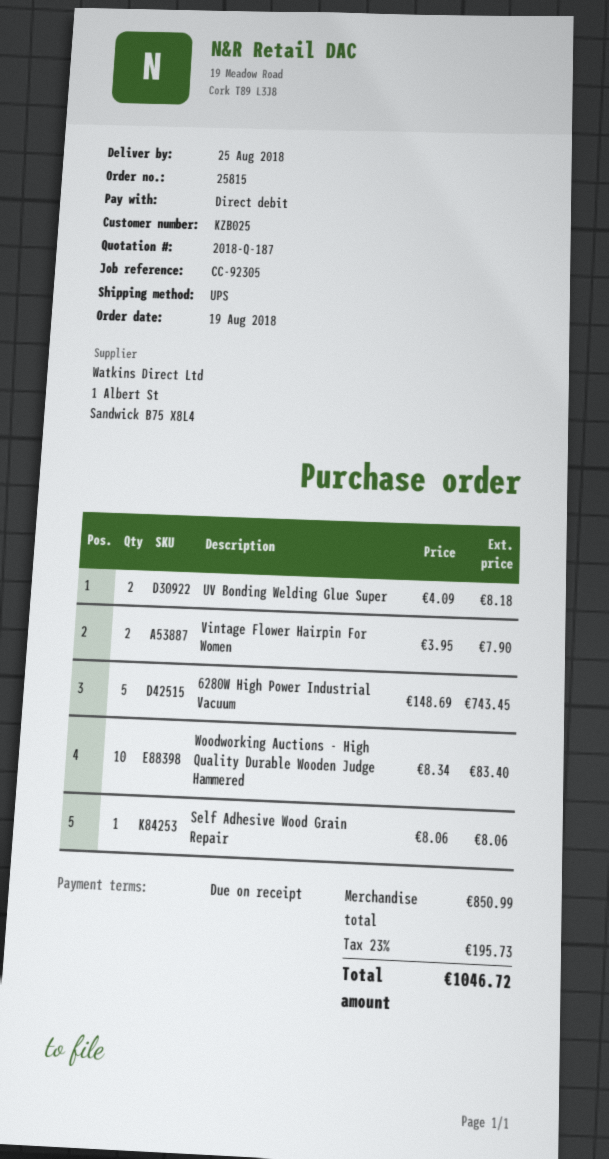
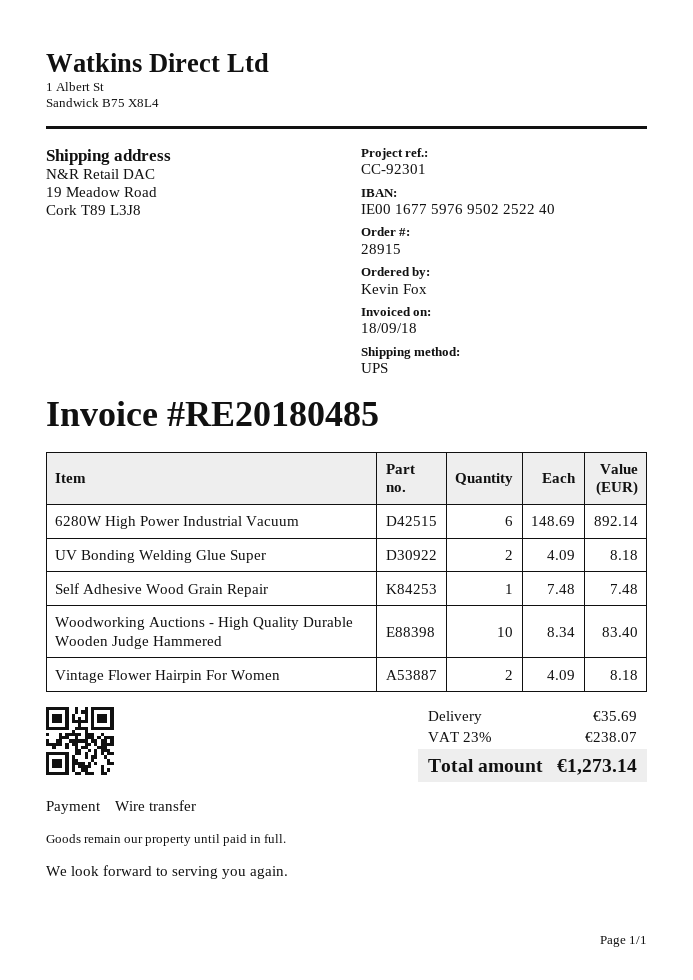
order number: 25815 -> 28915
reference: CC-92305 -> CC-92301
payment method: direct debit -> bank transfer
Vintage Flower Hairpin For Women: 2 x 3.95 = 7.90 -> 2 x 4.09 = 8.18
6280W High Power Industrial Vacuum: 5 x 148.69 = 743.45 -> 6 x 148.69 = 892.14
Self Adhesive Wood Grain Repair: 1 x 8.06 = 8.06 -> 1 x 7.48 = 7.48
shipping: none -> 35.69
tax: 23% = 195.73 -> 23% = 238.07
total: 1046.72 -> 1273.14

